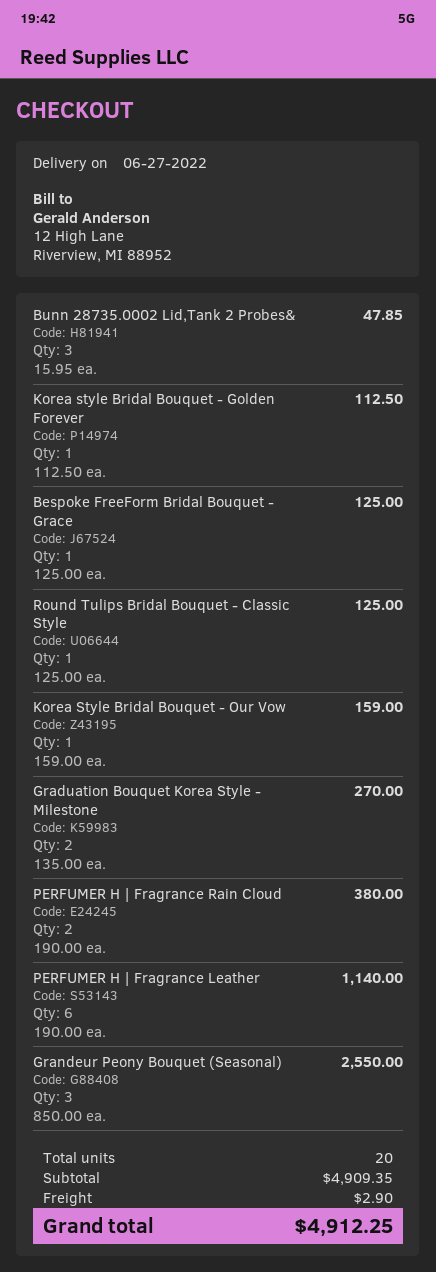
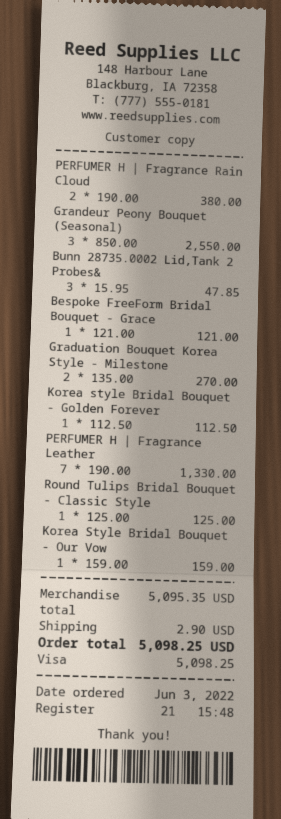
Bespoke FreeForm Bridal Bouquet - Grace: 1 x 125.00 = 125.00 -> 1 x 121.00 = 121.00
PERFUMER H | Fragrance Leather: 6 x 190.00 = 1140.00 -> 7 x 190.00 = 1330.00
subtotal: 4909.35 -> 5095.35
total: 4912.25 -> 5098.25

